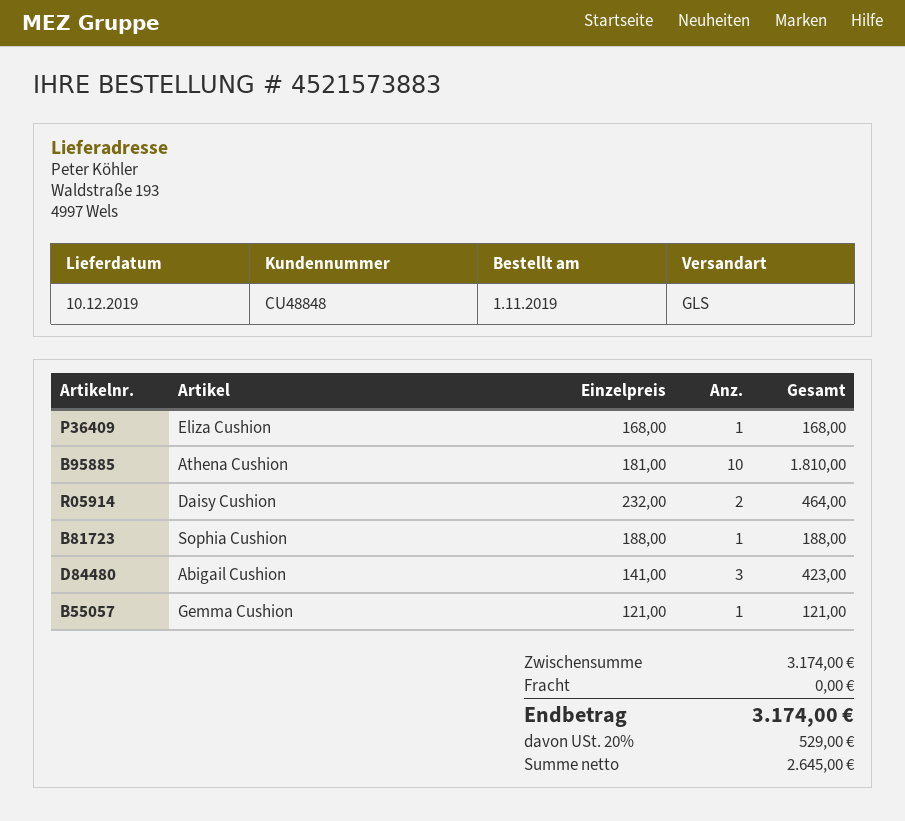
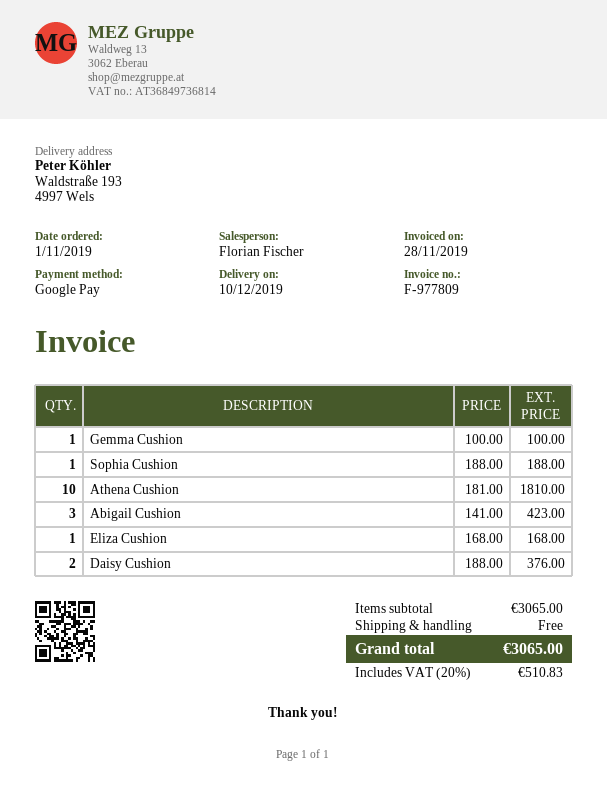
Daisy Cushion: 2 x 232.00 = 464.00 -> 2 x 188.00 = 376.00
Gemma Cushion: 1 x 121.00 = 121.00 -> 1 x 100.00 = 100.00
subtotal: 3174.00 -> 3065.00
tax: 20% = 529.00 -> 20% = 510.83
total: 3174.00 -> 3065.00

